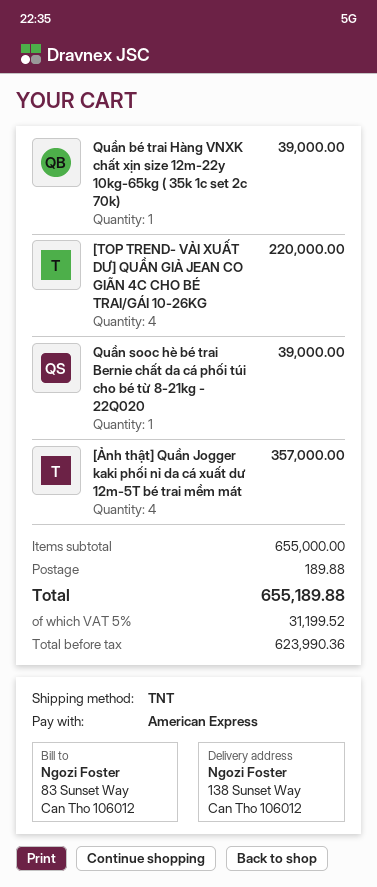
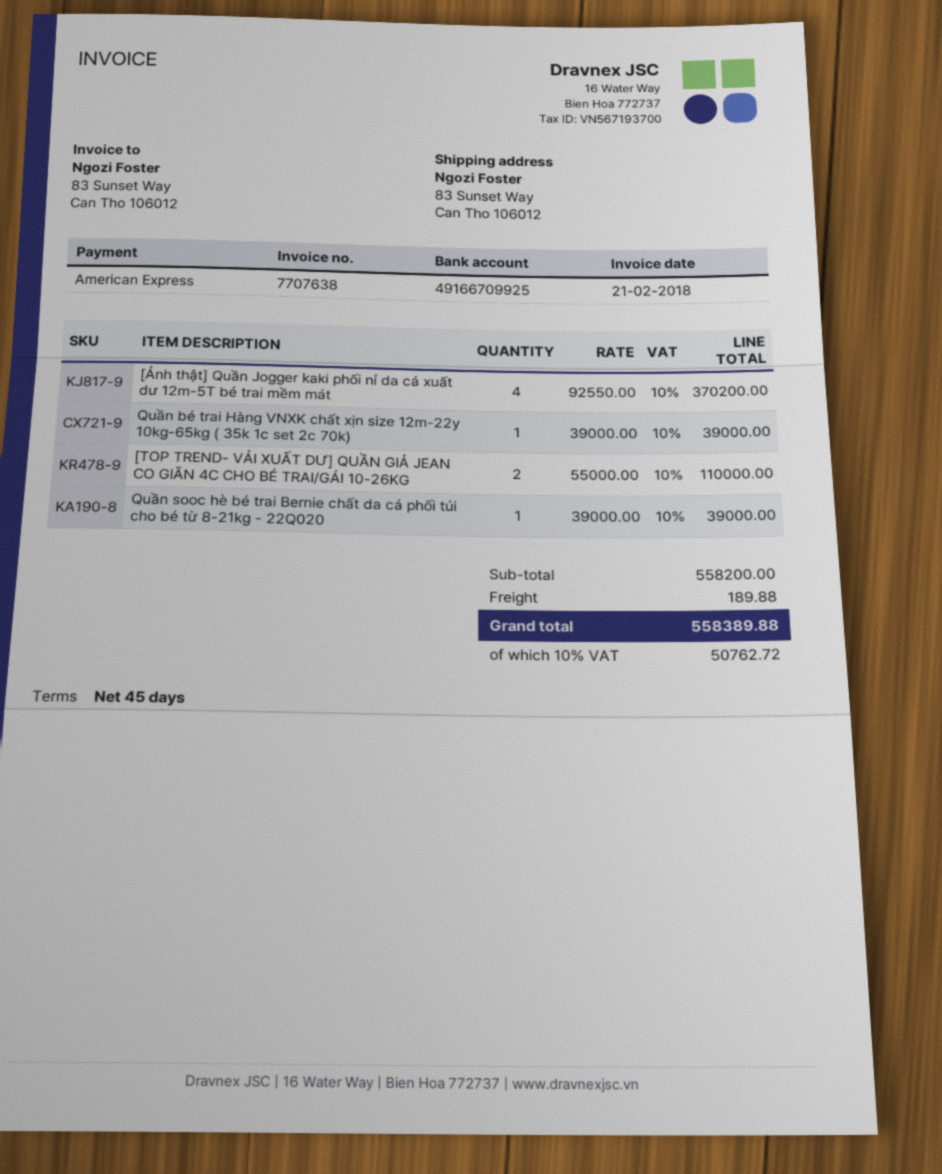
ship to: 138 Sunset Way, Can Tho 106012 -> 83 Sunset Way, Can Tho 106012
[TOP TREND- VẢI XUẤT DƯ] QUẦN GIẢ JEAN CO GIÃN 4C CHO BÉ TRAI/GÁI 10-26KG: 4 for 220000.00 -> 2 for 110000.00
[Ảnh thật] Quần Jogger kaki phối nỉ da cá xuất dư 12m-5T bé trai mềm mát: 4 for 357000.00 -> 4 for 370200.00
subtotal: 655000.00 -> 558200.00
tax: 5% = 31199.52 -> 10% = 50762.72
total: 655189.88 -> 558389.88

